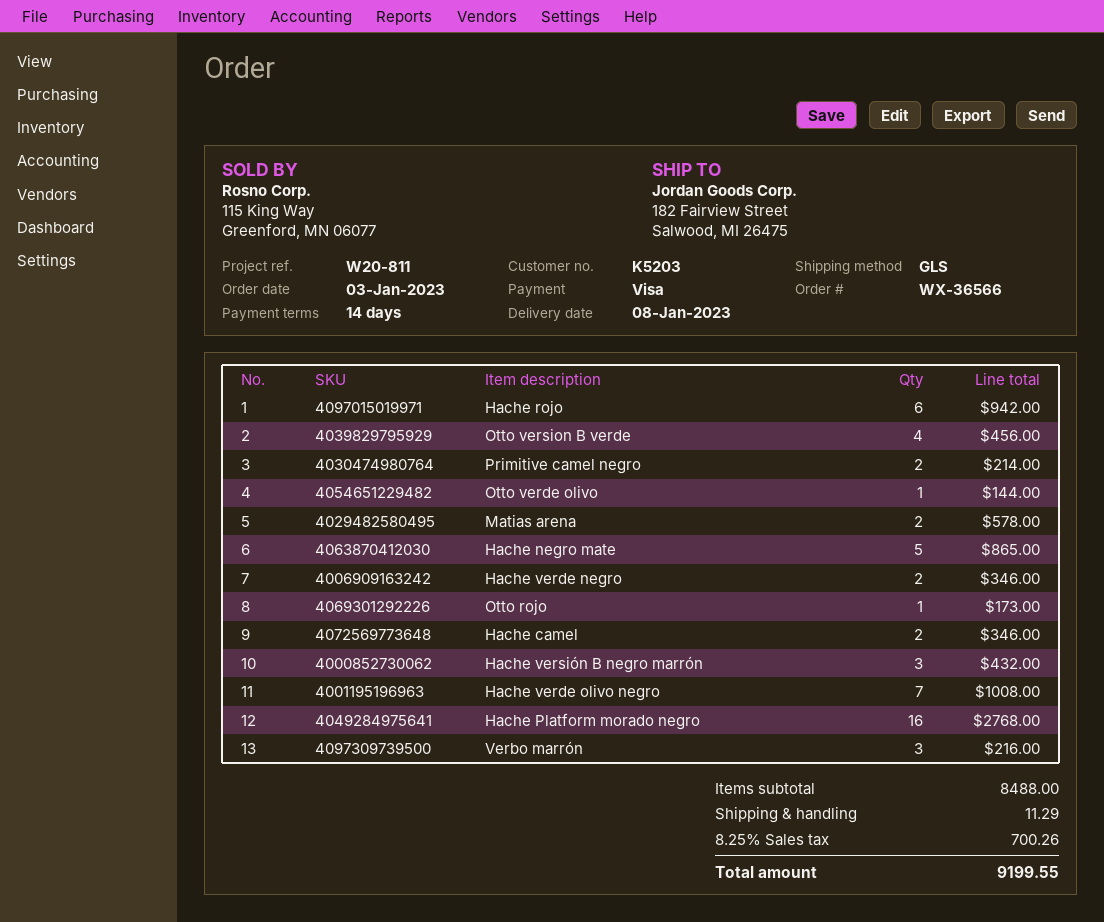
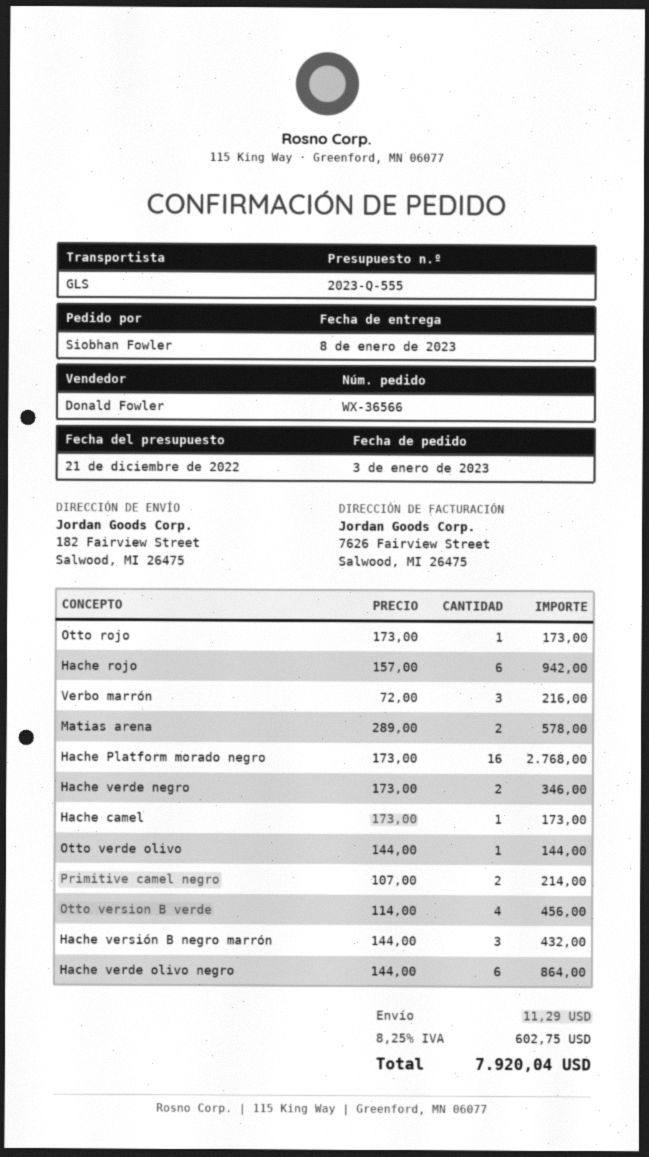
Hache negro mate: 5 for 865.00 -> none
Hache camel: 2 for 346.00 -> 1 for 173.00
Hache verde olivo negro: 7 for 1008.00 -> 6 for 864.00
tax: 8.25% = 700.26 -> 8.25% = 602.75
total: 9199.55 -> 7920.04

